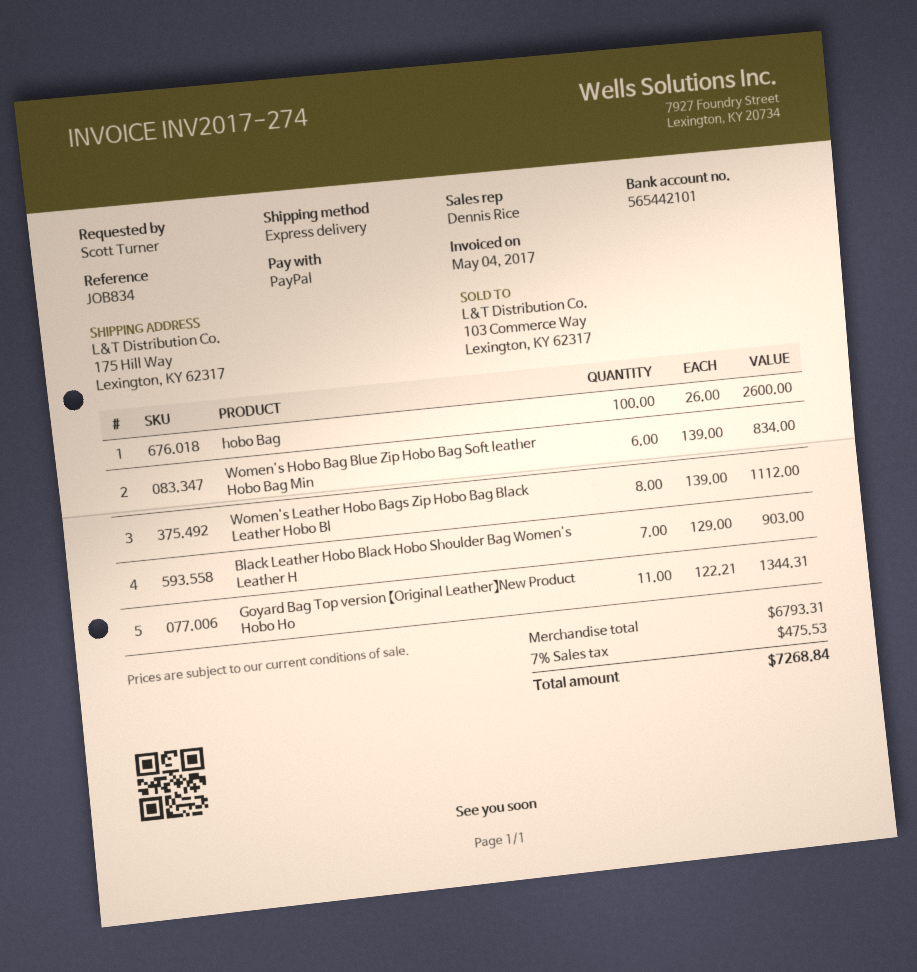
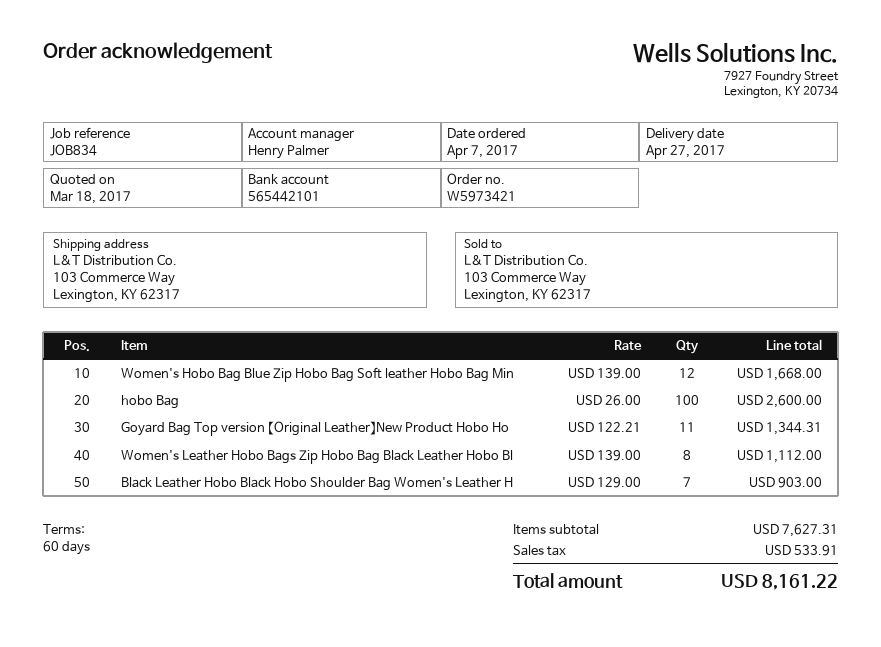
sales rep: Dennis Rice -> Henry Palmer
ship to: 175 Hill Way, Lexington, KY 62317 -> 103 Commerce Way, Lexington, KY 62317
Women's Hobo Bag Blue Zip Hobo Bag Soft leather Hobo Bag Min: 6 x 139.00 = 834.00 -> 12 x 139.00 = 1668.00
subtotal: 6793.31 -> 7627.31
tax: 475.53 -> 533.91
total: 7268.84 -> 8161.22

